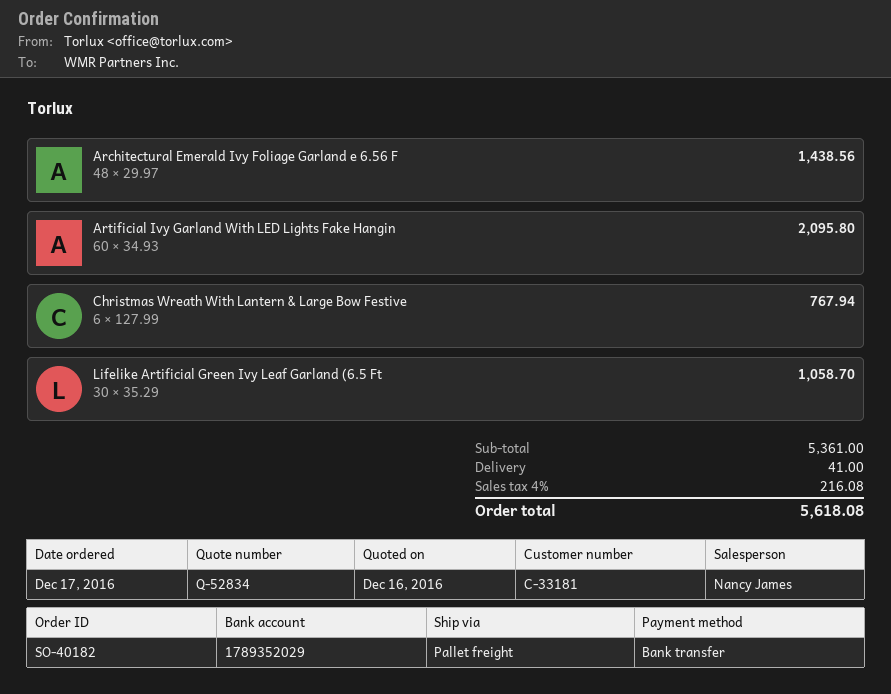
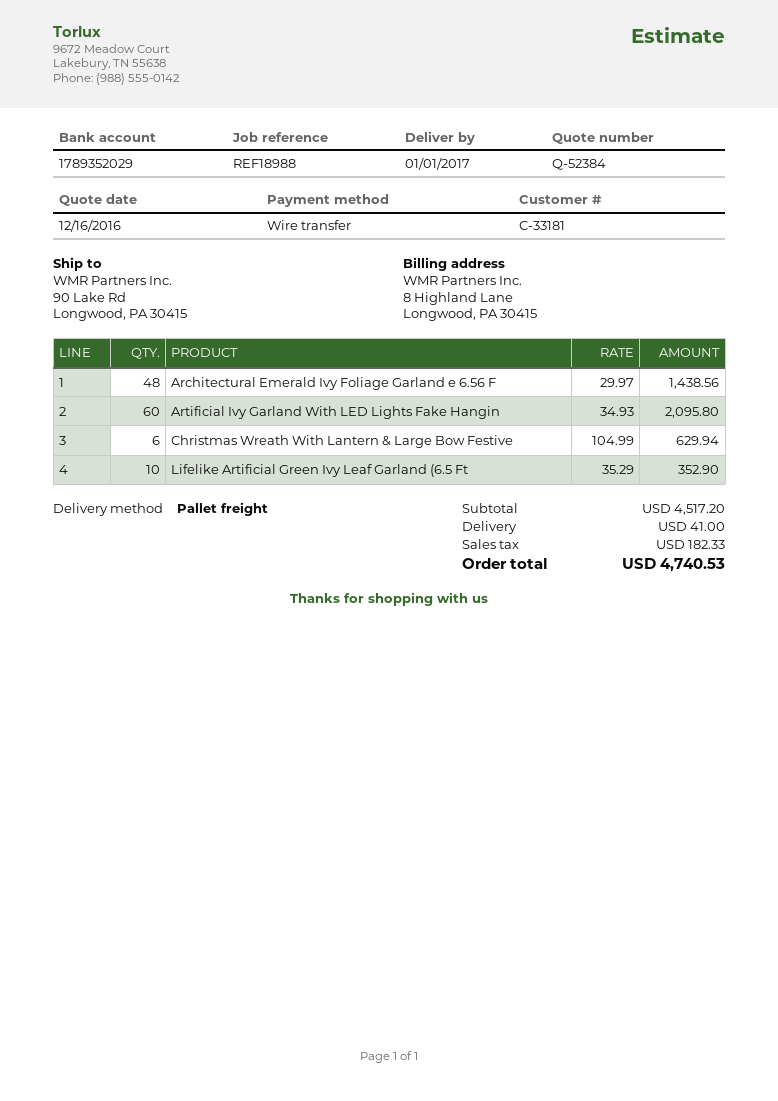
quote number: Q-52834 -> Q-52384
Christmas Wreath With Lantern & Large Bow Festive: 6 x 127.99 = 767.94 -> 6 x 104.99 = 629.94
Lifelike Artificial Green Ivy Leaf Garland (6.5 Ft: 30 x 35.29 = 1058.70 -> 10 x 35.29 = 352.90
subtotal: 5361.00 -> 4517.20
tax: 216.08 -> 182.33
total: 5618.08 -> 4740.53

